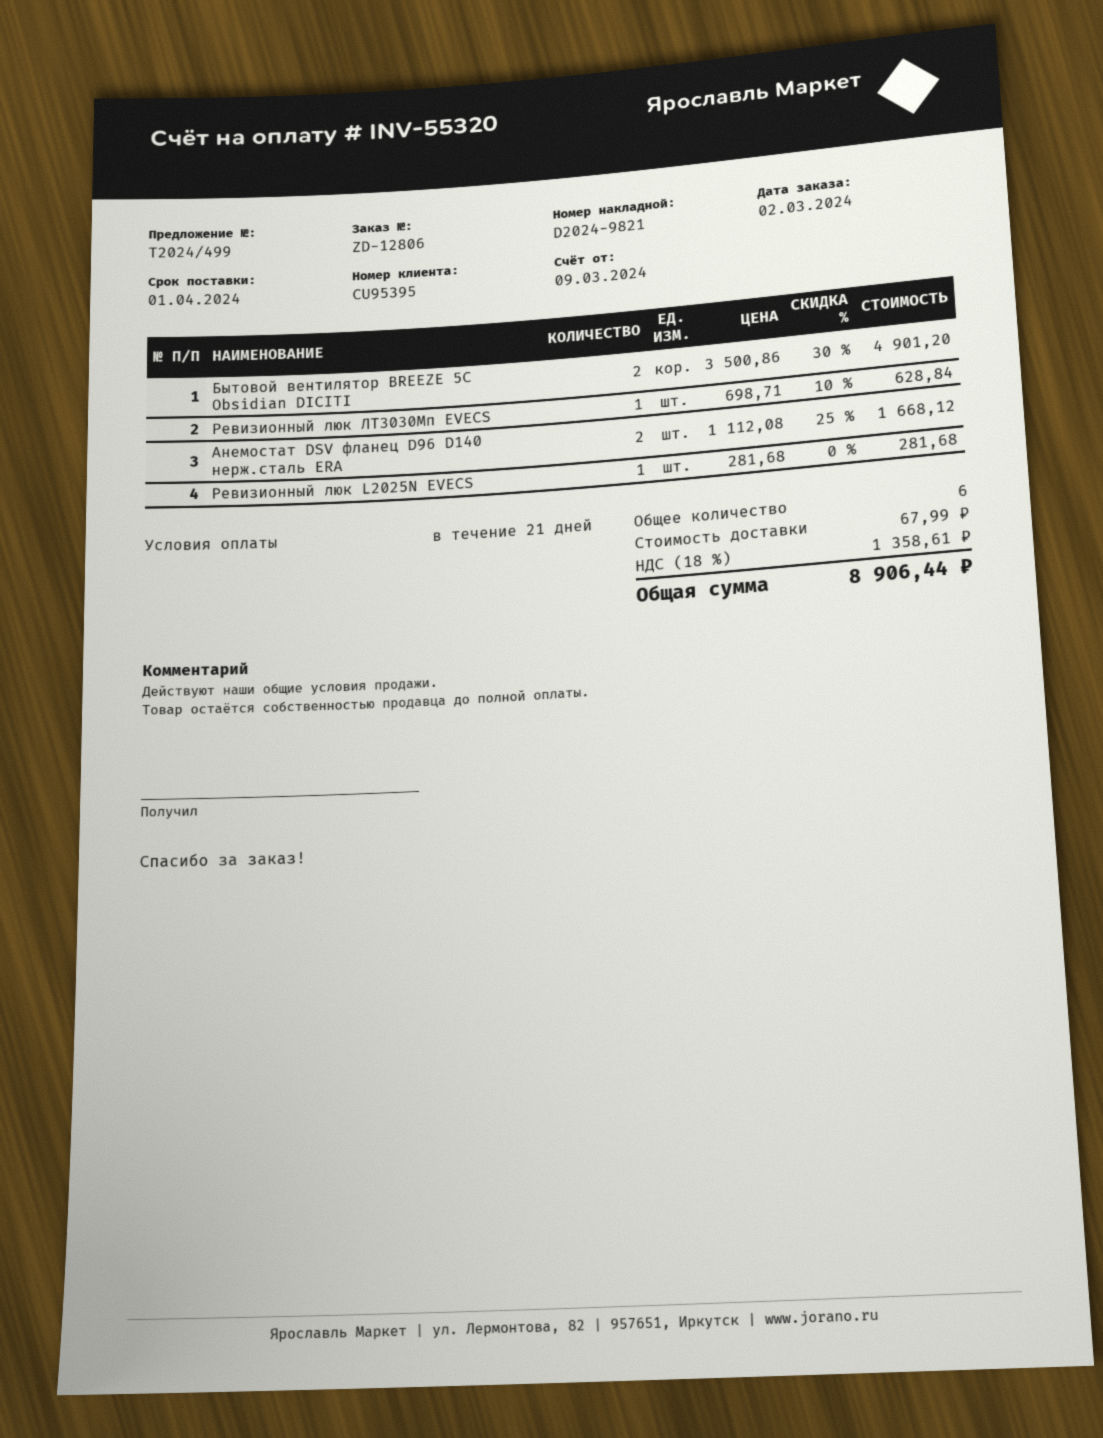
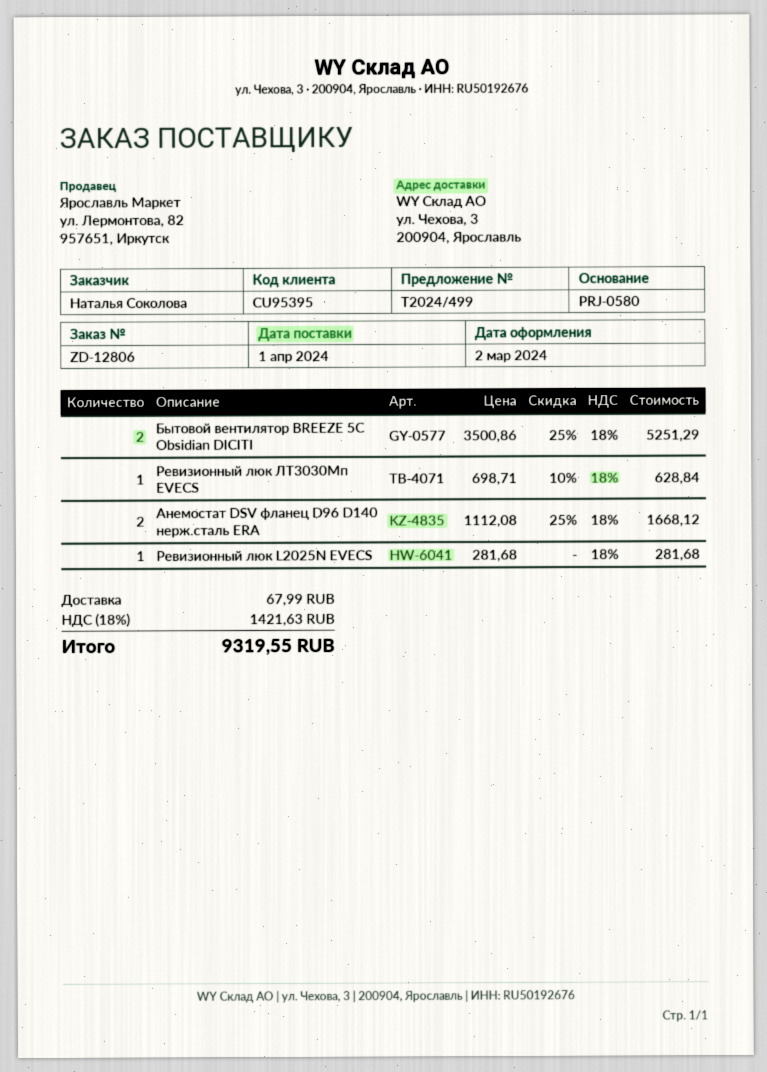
Бытовой вентилятор BREEZE 5C Obsidian DICITI: 2 x 3500.86 - 30% = 4901.20 -> 2 x 3500.86 - 25% = 5251.29
tax: 18% = 1358.61 -> 18% = 1421.63
total: 8906.44 -> 9319.55

